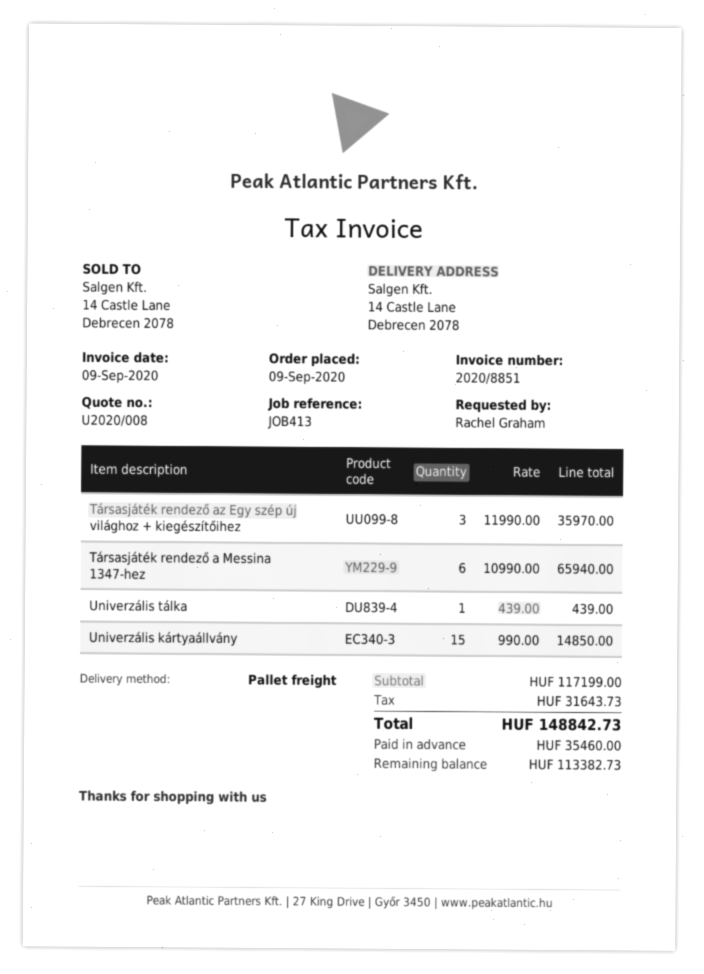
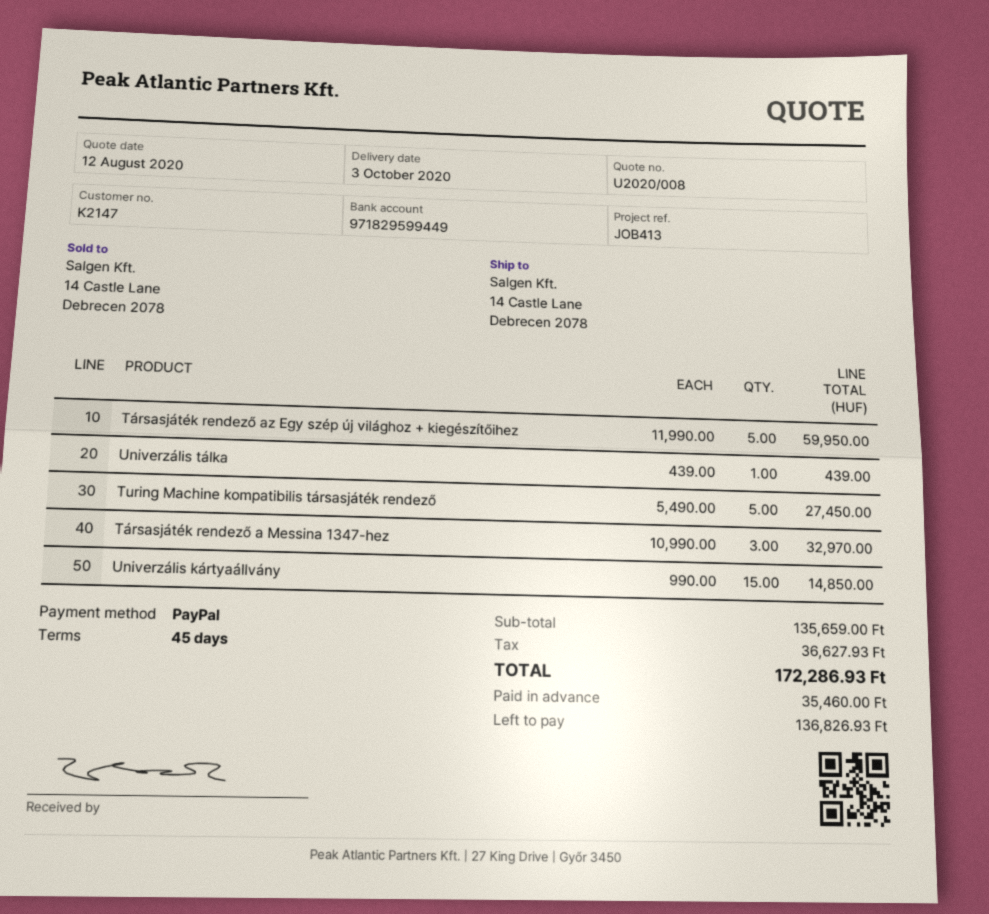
Társasjáték rendező az Egy szép új világhoz + kiegészítőihez: 3 x 11990.00 = 35970.00 -> 5 x 11990.00 = 59950.00
Társasjáték rendező a Messina 1347-hez: 6 x 10990.00 = 65940.00 -> 3 x 10990.00 = 32970.00
Turing Machine kompatibilis társasjáték rendező: none -> 5 x 5490.00 = 27450.00
subtotal: 117199.00 -> 135659.00
tax: 31643.73 -> 36627.93
total: 148842.73 -> 172286.93
balance: 113382.73 -> 136826.93

